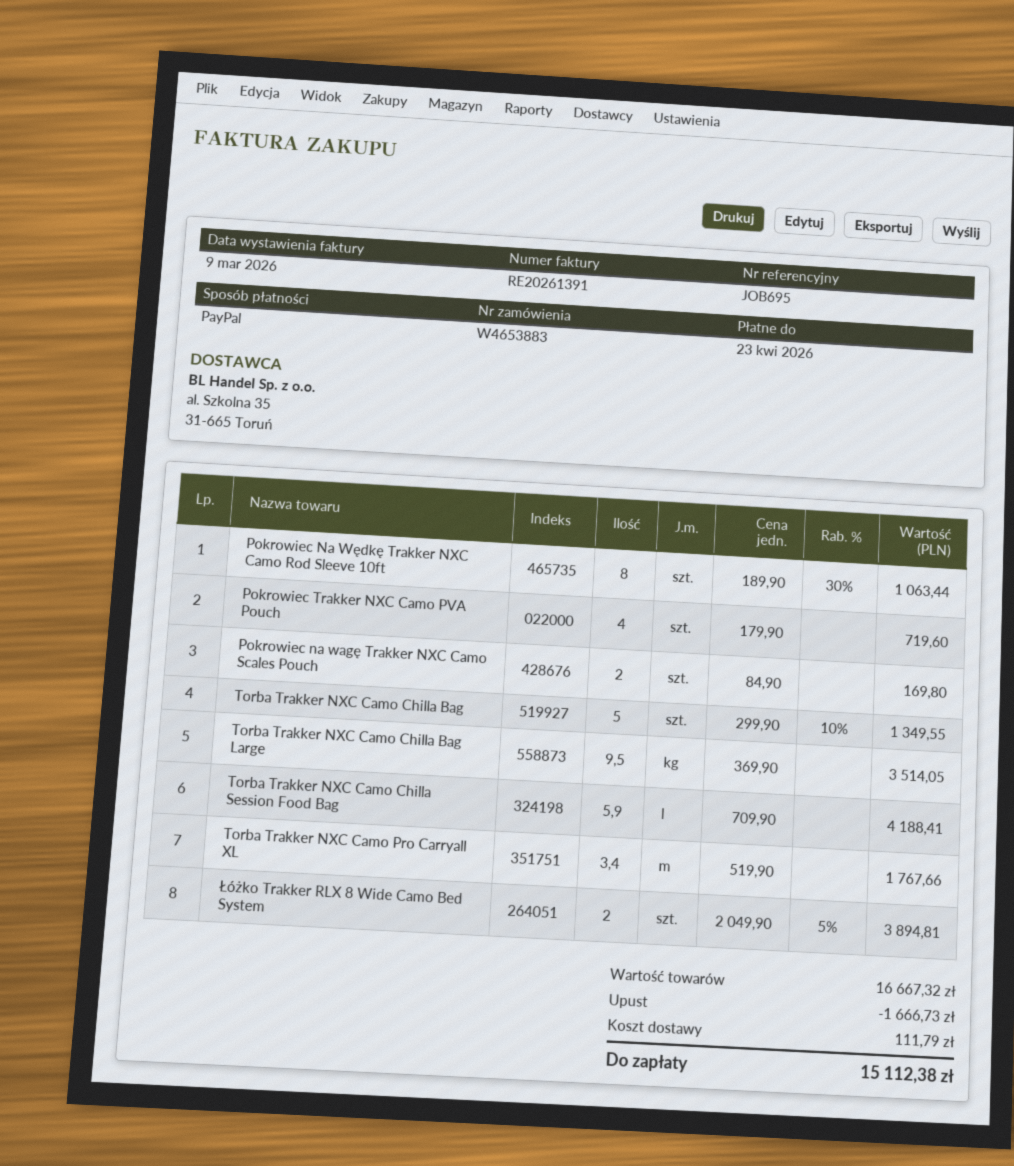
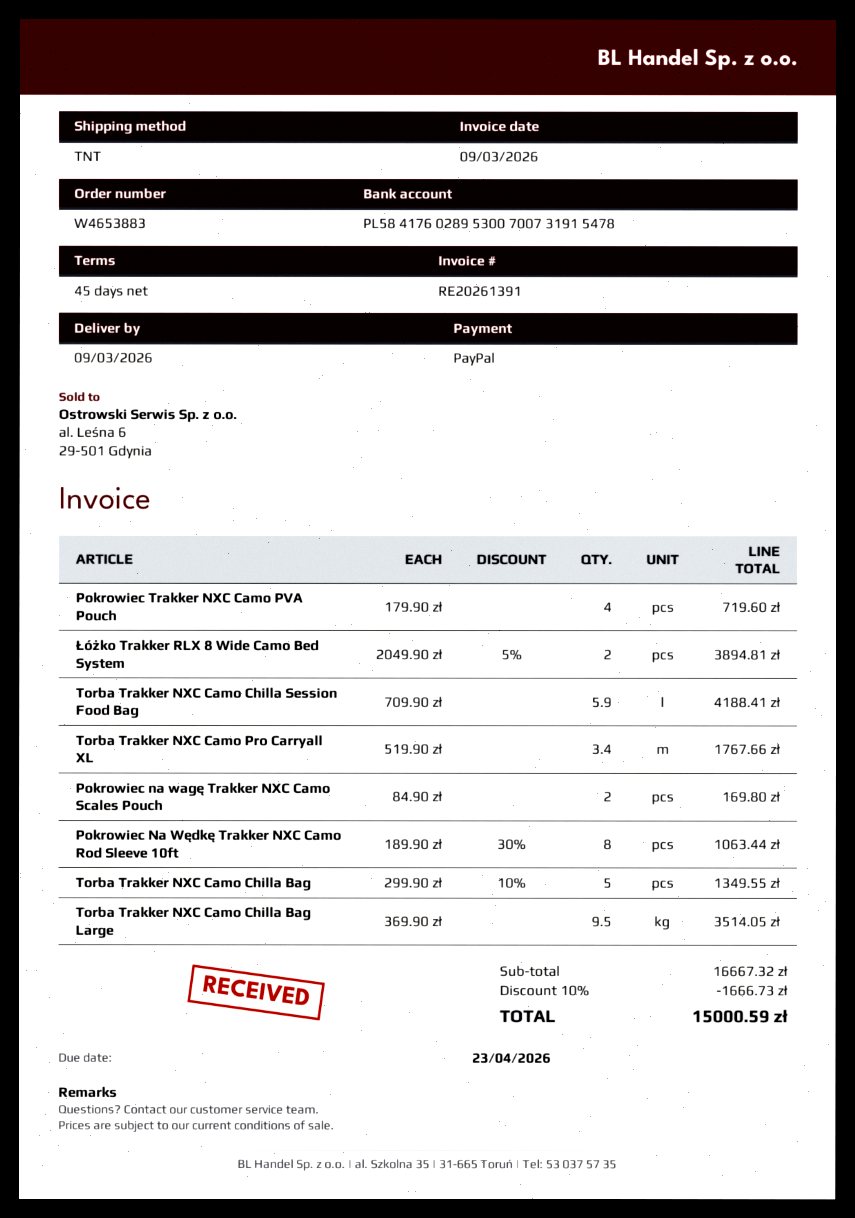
shipping: 111.79 -> none
total: 15112.38 -> 15000.59

